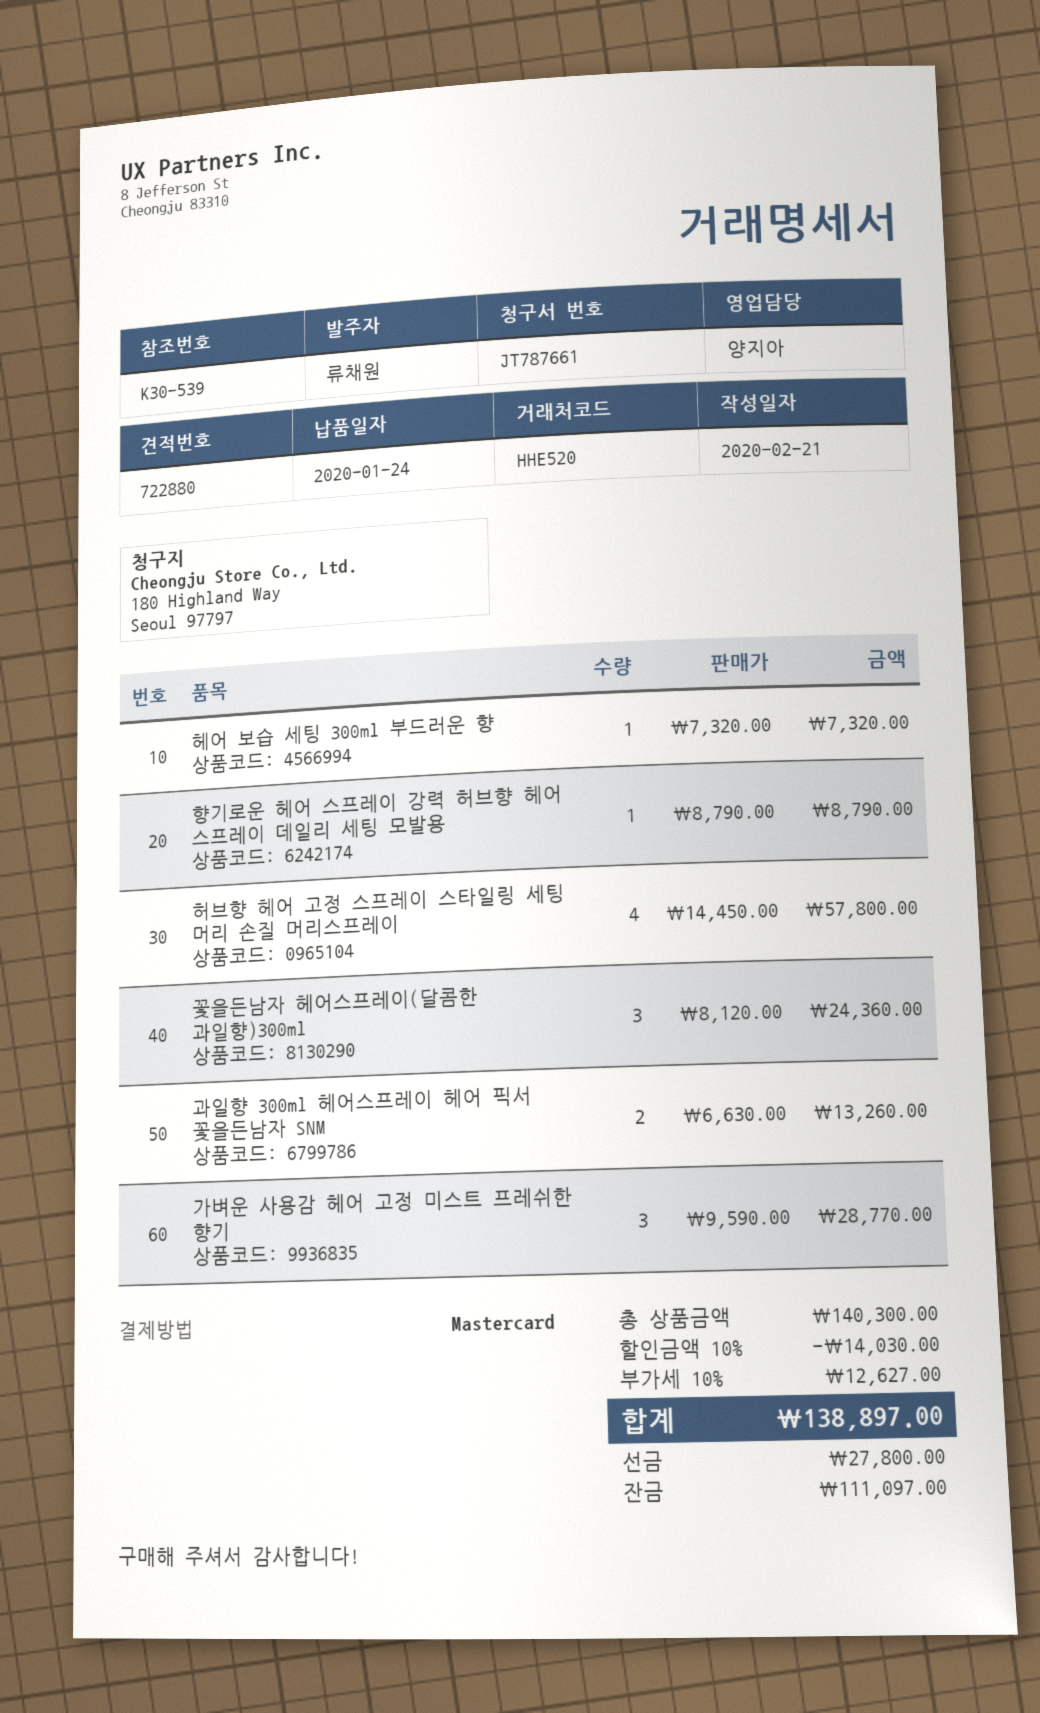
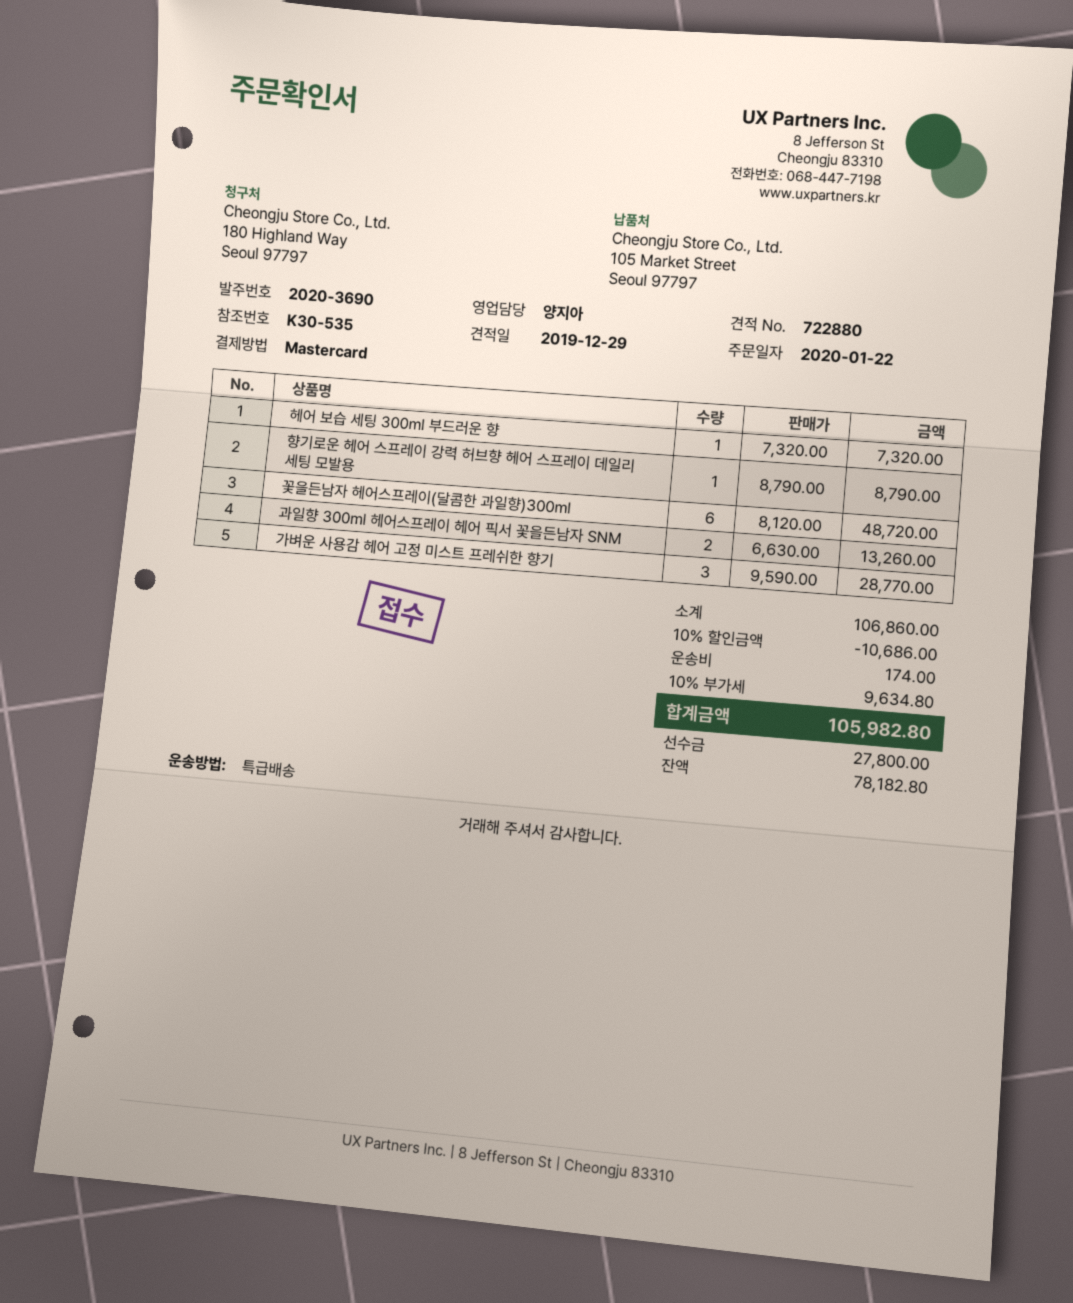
reference: K30-539 -> K30-535
허브향 헤어 고정 스프레이 스타일링 세팅 머리 손질 머리스프레이: 4 x 14450.00 = 57800.00 -> none
꽃을든남자 헤어스프레이(달콤한 과일향)300ml: 3 x 8120.00 = 24360.00 -> 6 x 8120.00 = 48720.00
subtotal: 140300.00 -> 106860.00
discount: 10% = 14030.00 -> 10% = 10686.00
shipping: none -> 174.00
tax: 10% = 12627.00 -> 10% = 9634.80
total: 138897.00 -> 105982.80
balance: 111097.00 -> 78182.80

